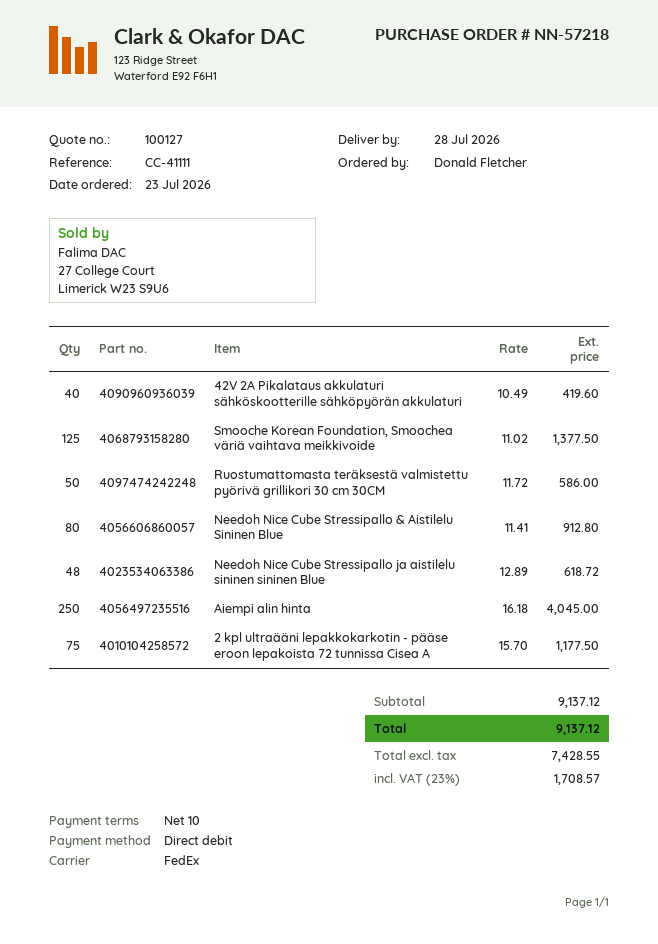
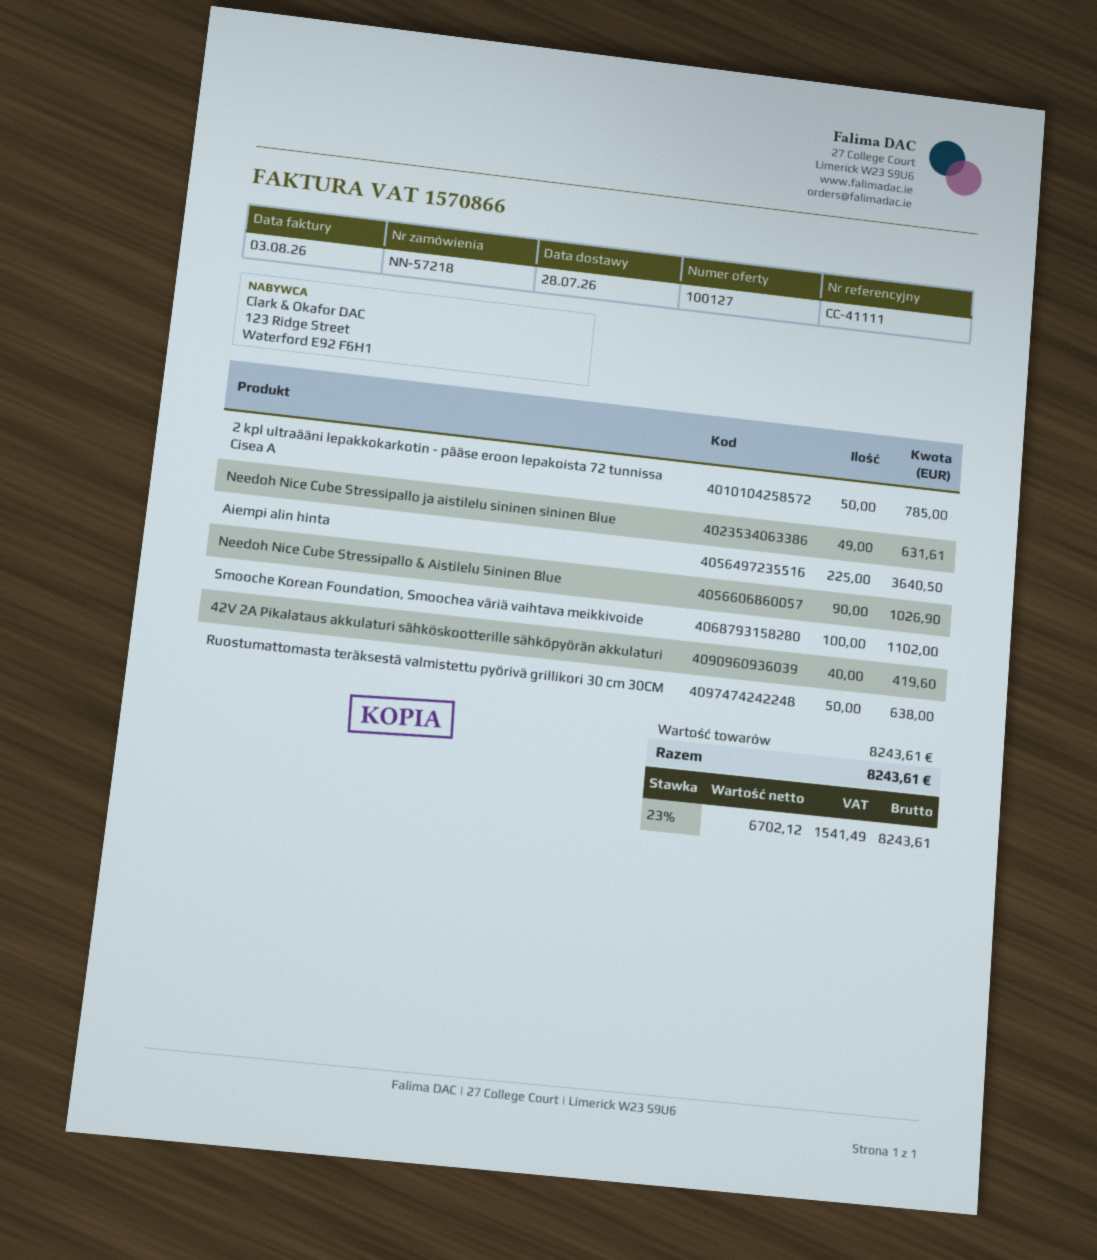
Smooche Korean Foundation, Smoochea väriä vaihtava meikkivoide: 125 for 1377.50 -> 100 for 1102.00
Ruostumattomasta teräksestä valmistettu pyörivä grillikori 30 cm 30CM: 50 for 586.00 -> 50 for 638.00
Needoh Nice Cube Stressipallo & Aistilelu Sininen Blue: 80 for 912.80 -> 90 for 1026.90
Needoh Nice Cube Stressipallo ja aistilelu sininen sininen Blue: 48 for 618.72 -> 49 for 631.61
Aiempi alin hinta: 250 for 4045.00 -> 225 for 3640.50
2 kpl ultraääni lepakkokarkotin - pääse eroon lepakoista 72 tunnissa Cisea A: 75 for 1177.50 -> 50 for 785.00
subtotal: 9137.12 -> 8243.61
net: 7428.55 -> 6702.12
tax: 23% = 1708.57 -> 23% = 1541.49
total: 9137.12 -> 8243.61

